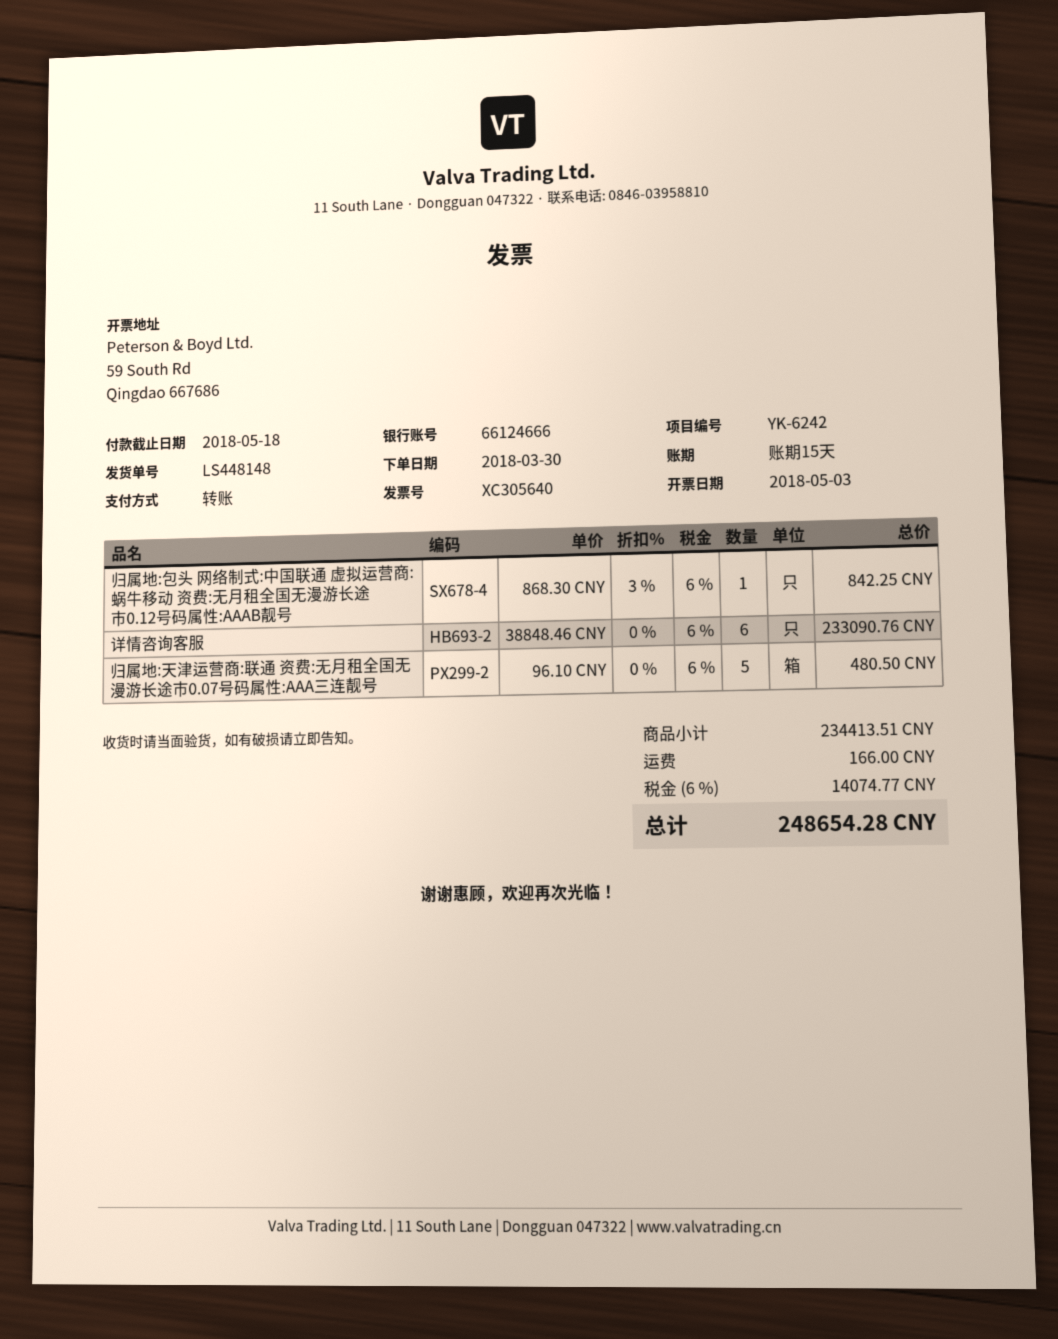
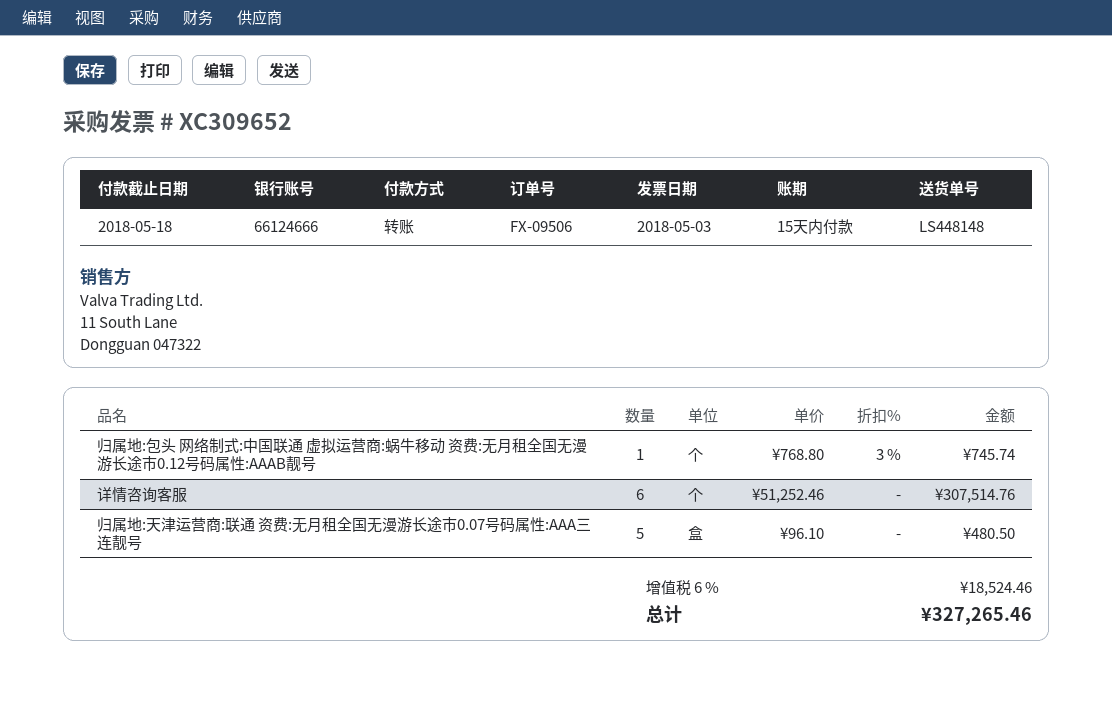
invoice number: XC305640 -> XC309652
归属地:包头 网络制式:中国联通 虚拟运营商:蜗牛移动 资费:无月租全国无漫游长途市0.12号码属性:AAAB靓号: 1 x 868.30 - 3% = 842.25 -> 1 x 768.80 - 3% = 745.74
详情咨询客服: 6 x 38848.46 = 233090.76 -> 6 x 51252.46 = 307514.76
shipping: 166.00 -> none
tax: 6% = 14074.77 -> 6% = 18524.46
total: 248654.28 -> 327265.46

